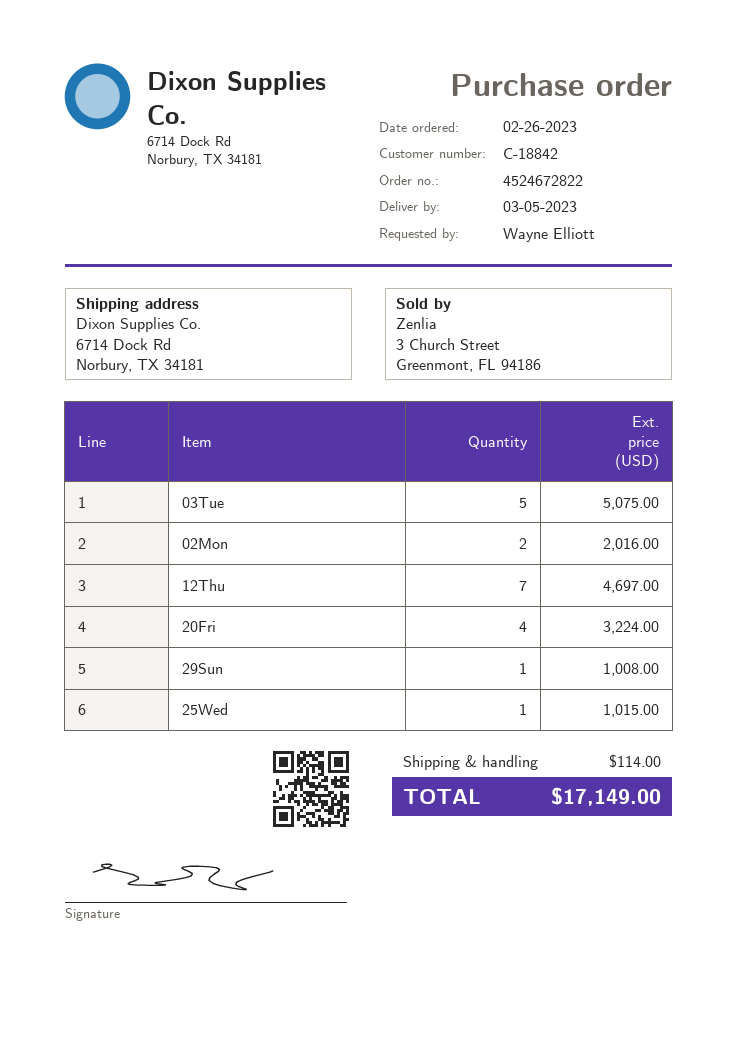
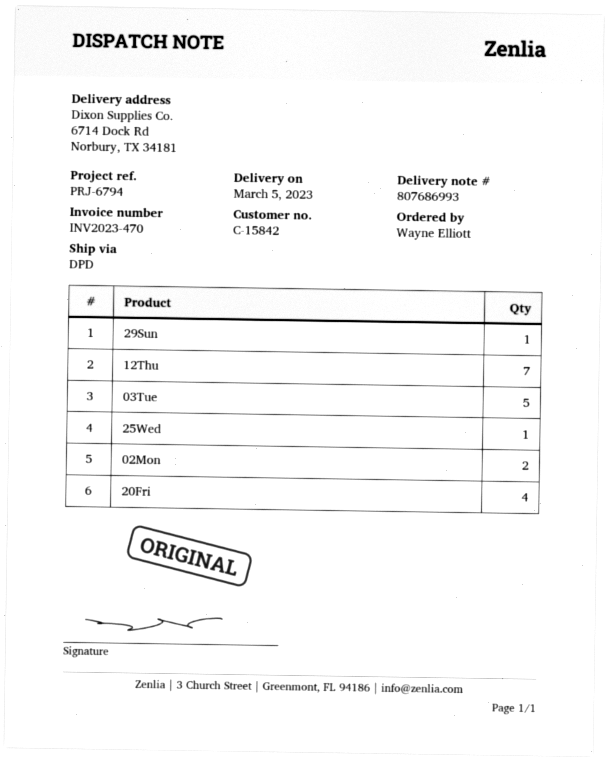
customer number: C-18842 -> C-15842

